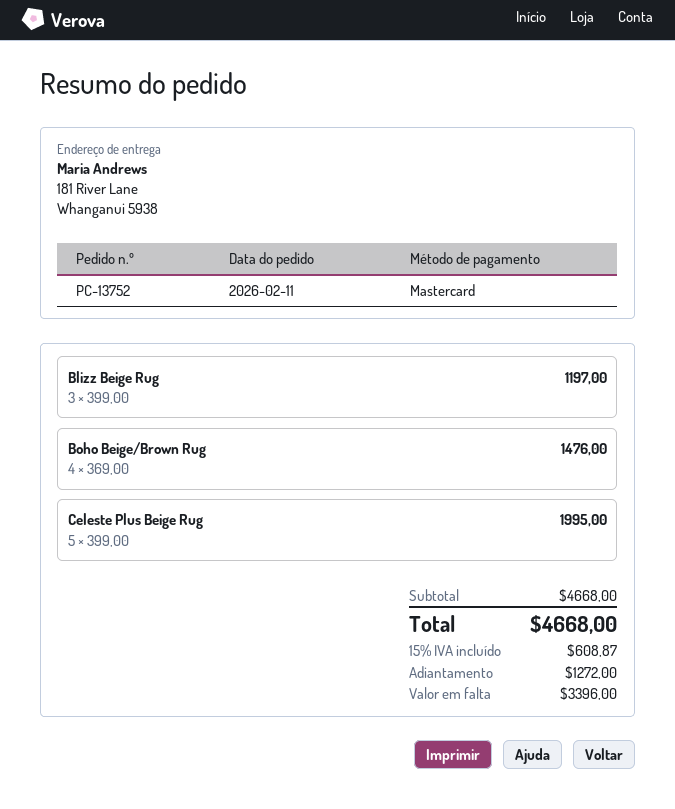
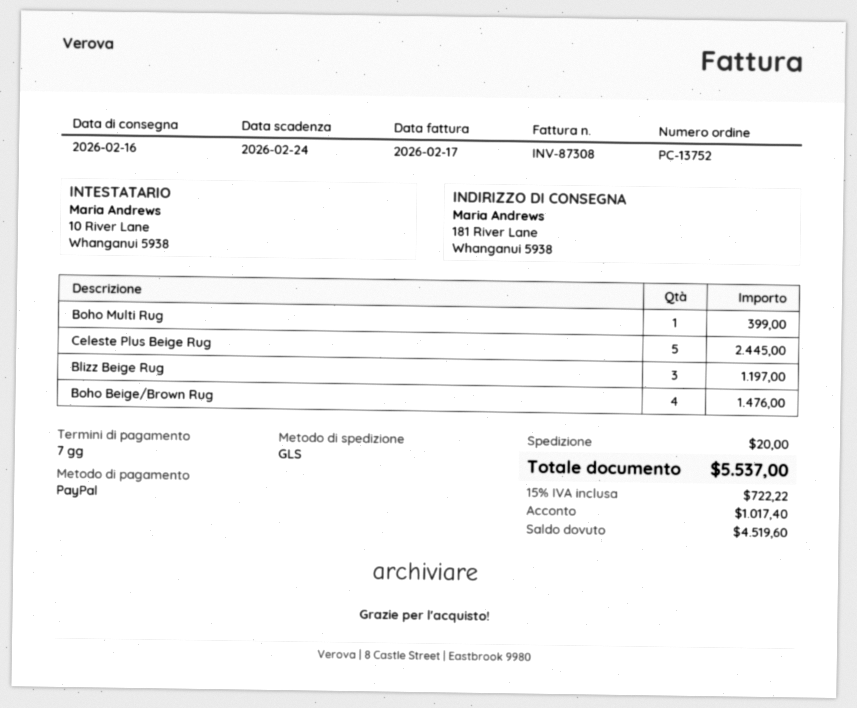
payment method: Mastercard -> PayPal
Celeste Plus Beige Rug: 5 for 1995.00 -> 5 for 2445.00
Boho Multi Rug: none -> 1 for 399.00
shipping: none -> 20.00
tax: 15% = 608.87 -> 15% = 722.22
total: 4668.00 -> 5537.00
deposit: 1272.00 -> 1017.40
balance: 3396.00 -> 4519.60

